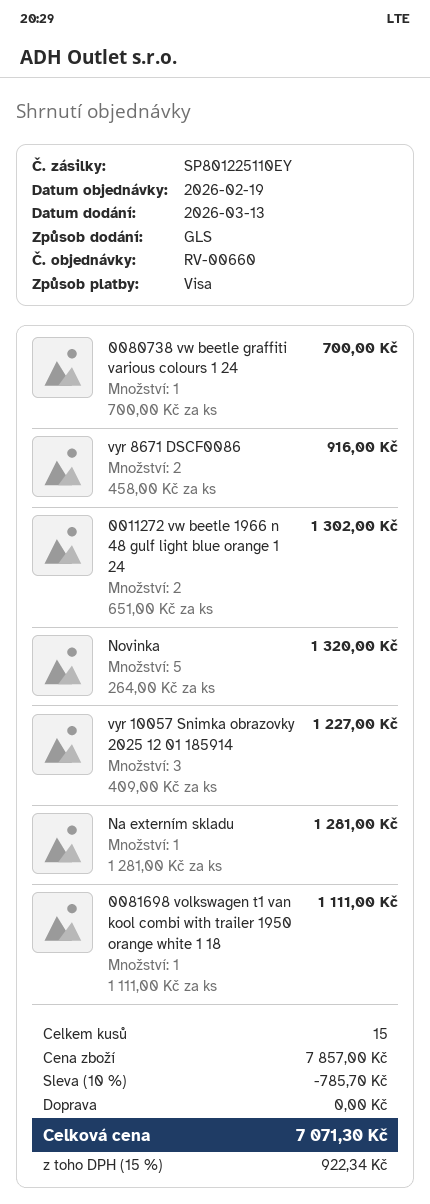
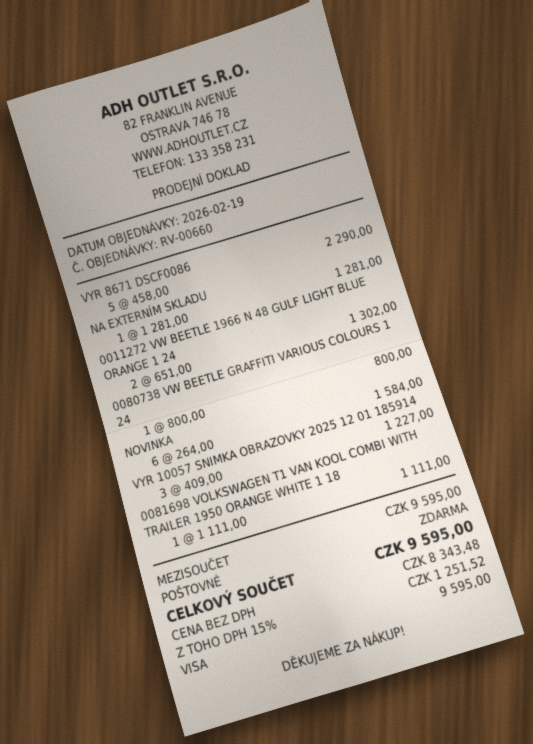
0080738 vw beetle graffiti various colours 1 24: 1 x 700.00 = 700.00 -> 1 x 800.00 = 800.00
vyr 8671 DSCF0086: 2 x 458.00 = 916.00 -> 5 x 458.00 = 2290.00
Novinka: 5 x 264.00 = 1320.00 -> 6 x 264.00 = 1584.00
subtotal: 7857.00 -> 9595.00
discount: 10% = 785.70 -> none
tax: 15% = 922.34 -> 15% = 1251.52
total: 7071.30 -> 9595.00

